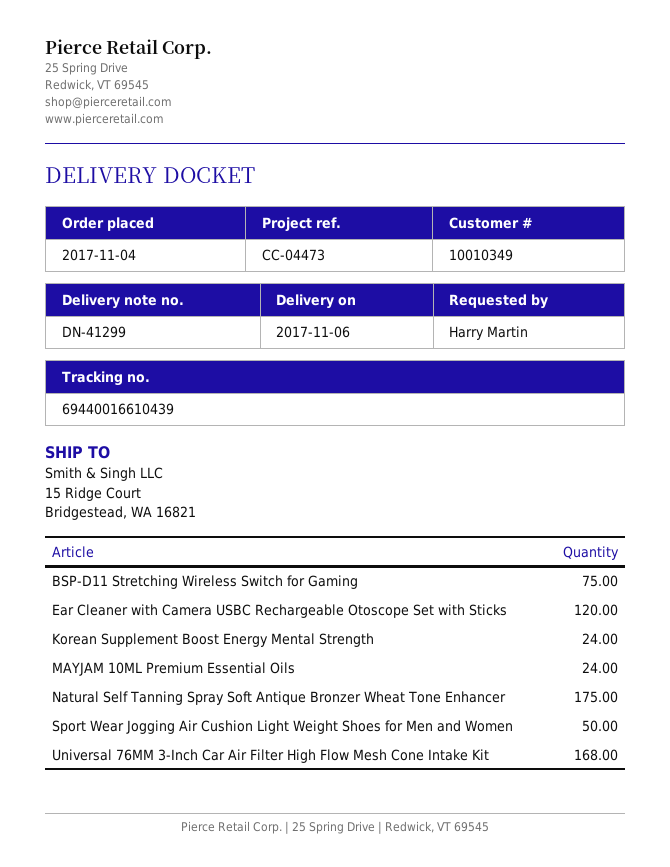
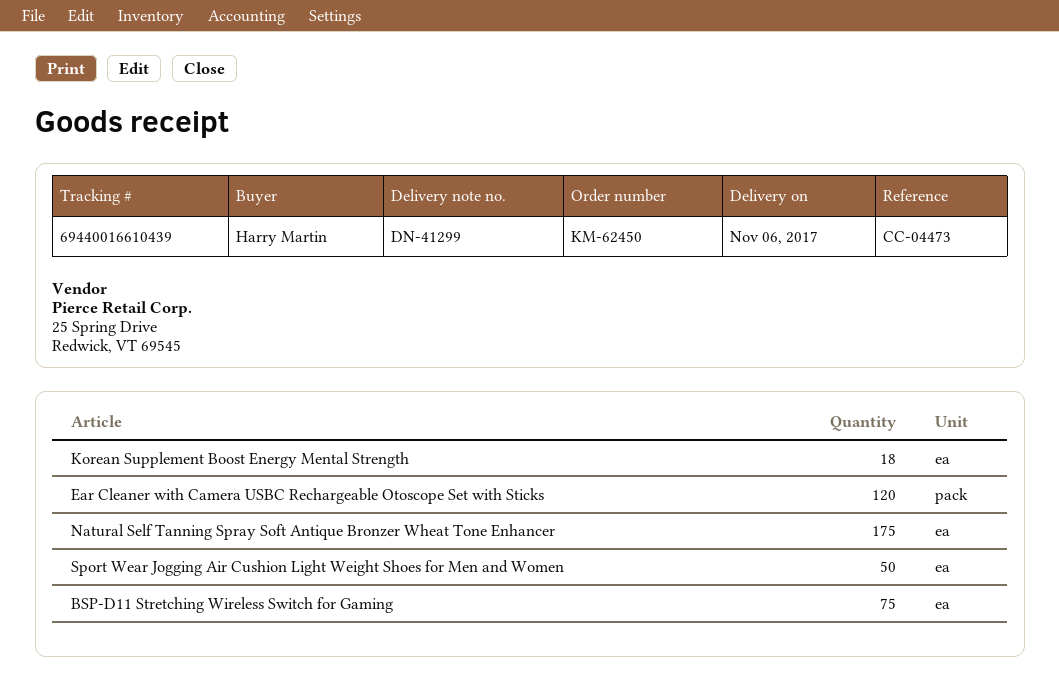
Korean Supplement Boost Energy Mental Strength: 24 -> 18
MAYJAM 10ML Premium Essential Oils: 24 -> none
Universal 76MM 3-Inch Car Air Filter High Flow Mesh Cone Intake Kit: 168 -> none

